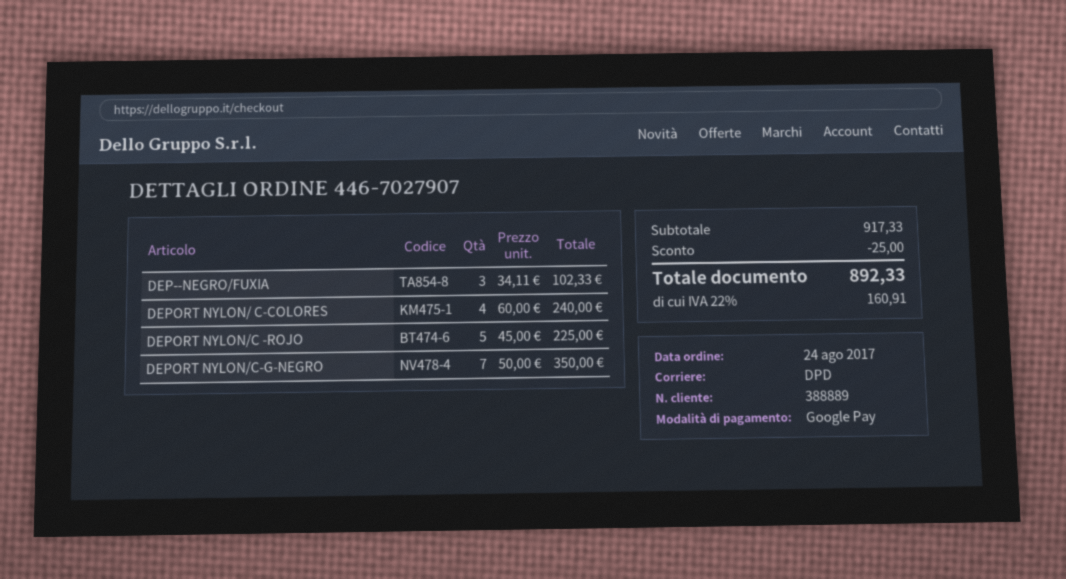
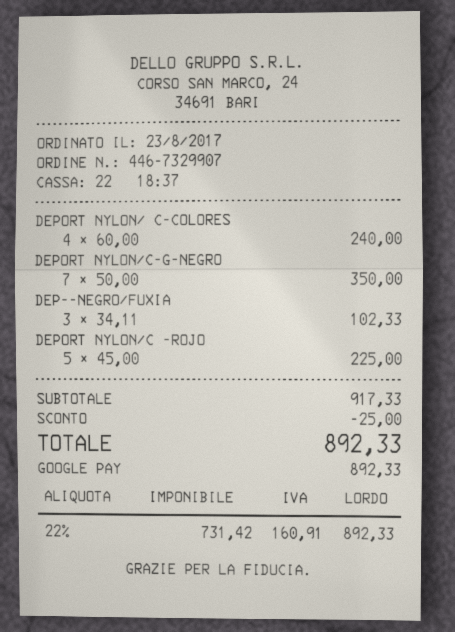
order number: 446-7027907 -> 446-7329907
order date: 2017-08-24 -> 2017-08-23

